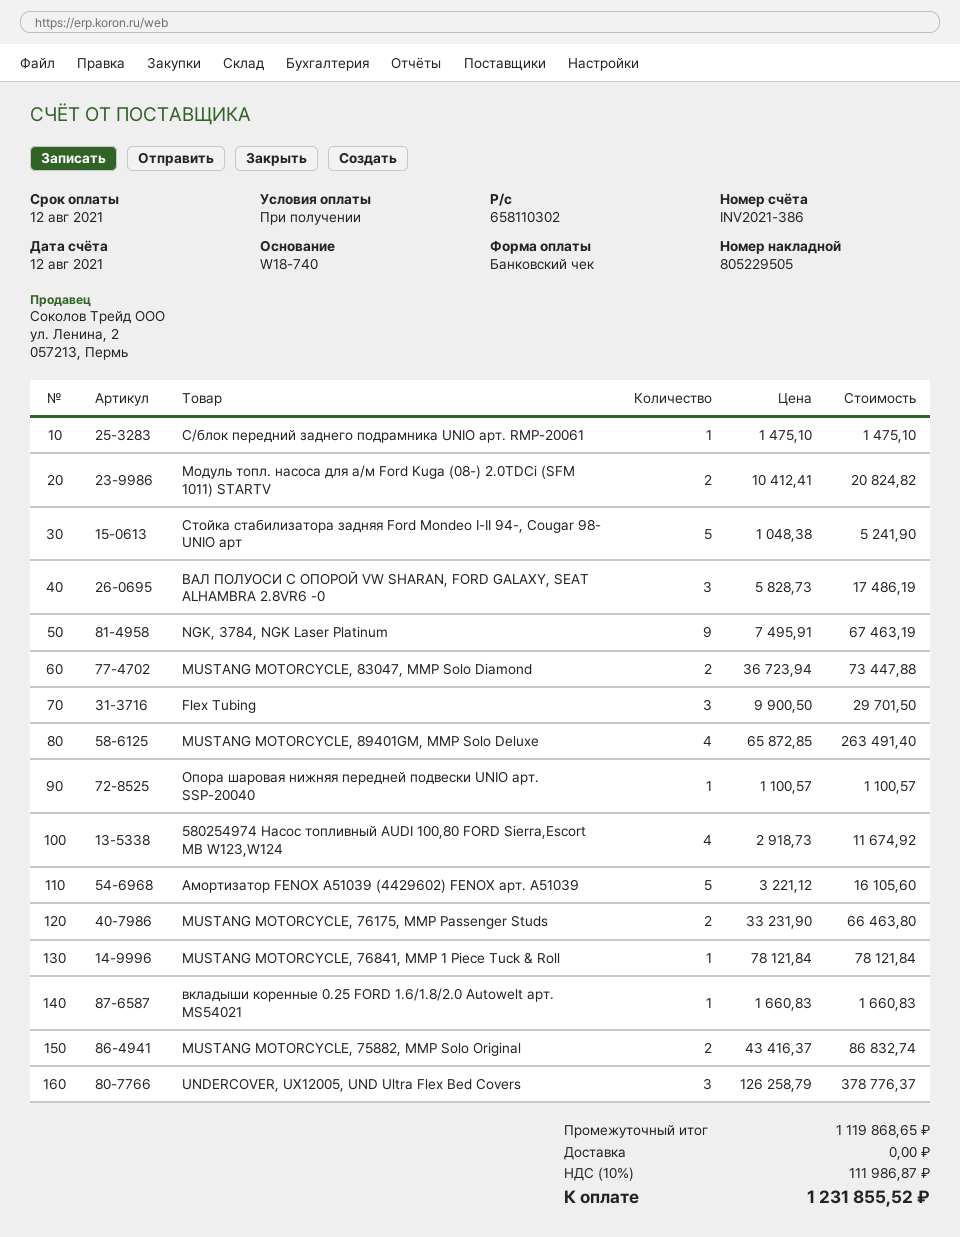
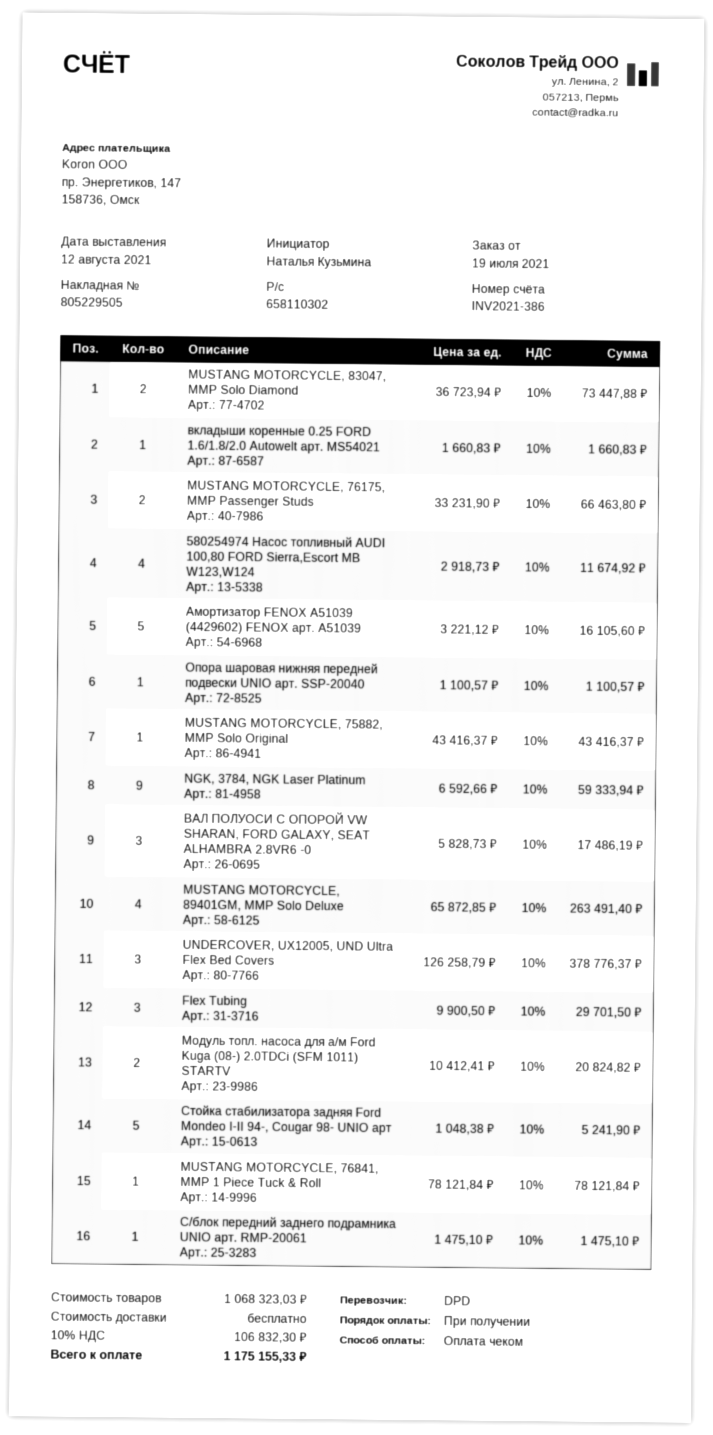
NGK, 3784, NGK Laser Platinum: 9 x 7495.91 = 67463.19 -> 9 x 6592.66 = 59333.94
MUSTANG MOTORCYCLE, 75882, MMP Solo Original: 2 x 43416.37 = 86832.74 -> 1 x 43416.37 = 43416.37
subtotal: 1119868.65 -> 1068323.03
tax: 10% = 111986.87 -> 10% = 106832.30
total: 1231855.52 -> 1175155.33

